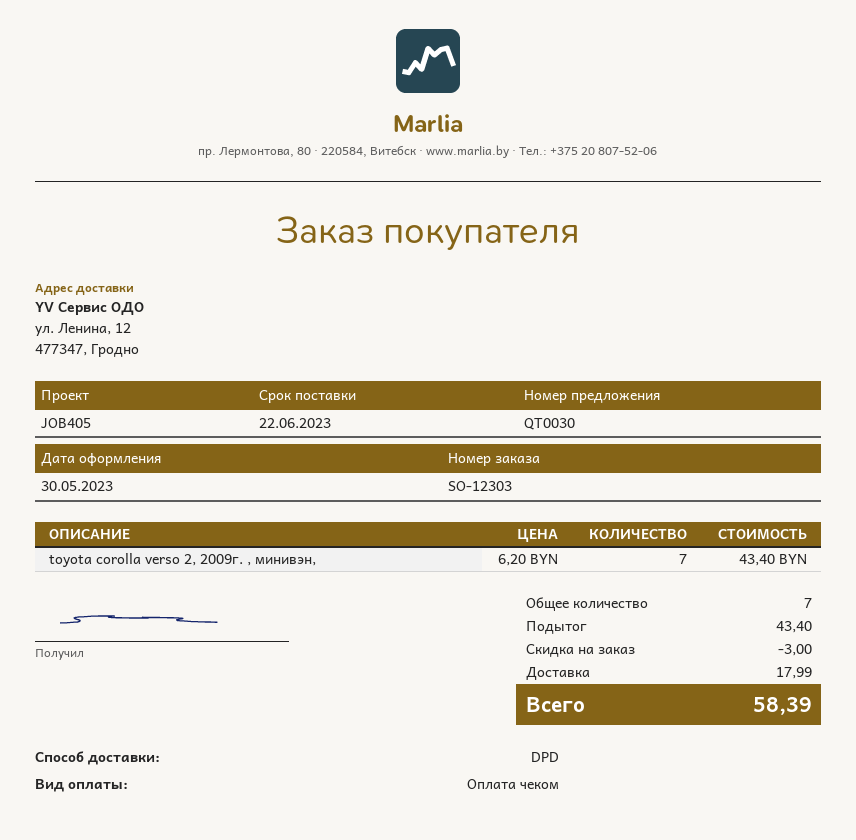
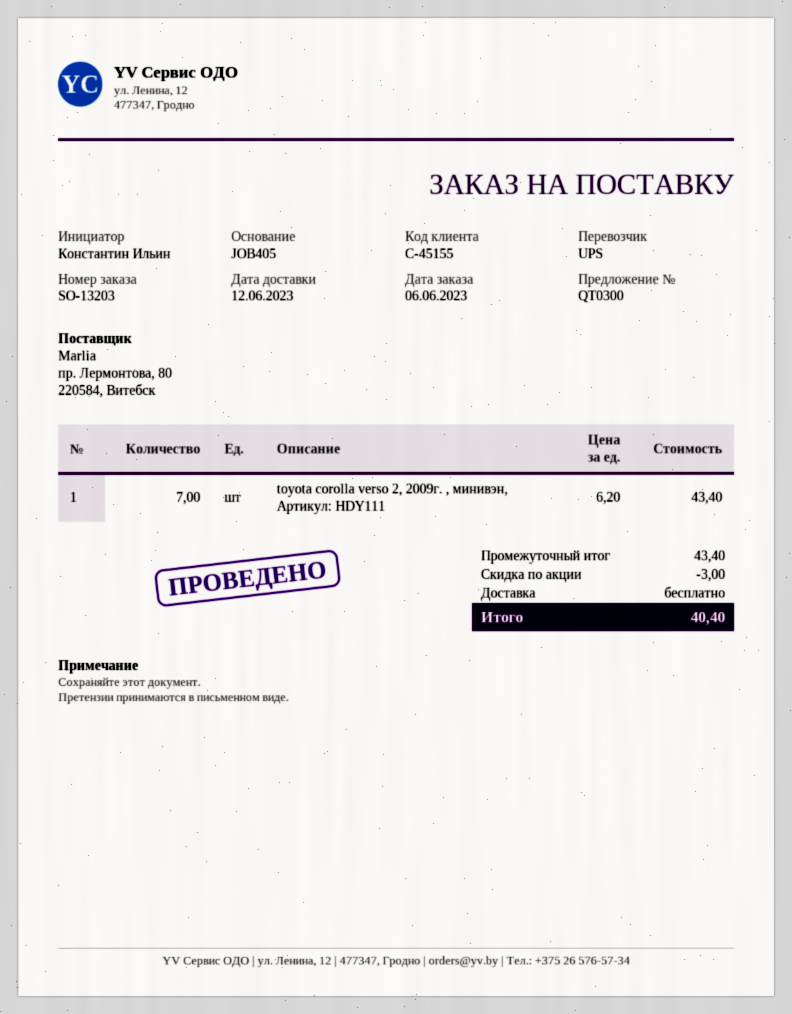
quote number: QT0030 -> QT0300
order number: SO-12303 -> SO-13203
order date: 2023-05-30 -> 2023-06-06
delivery date: 2023-06-22 -> 2023-06-12
shipping method: DPD -> UPS
shipping: 17.99 -> 0.00
total: 58.39 -> 40.40

